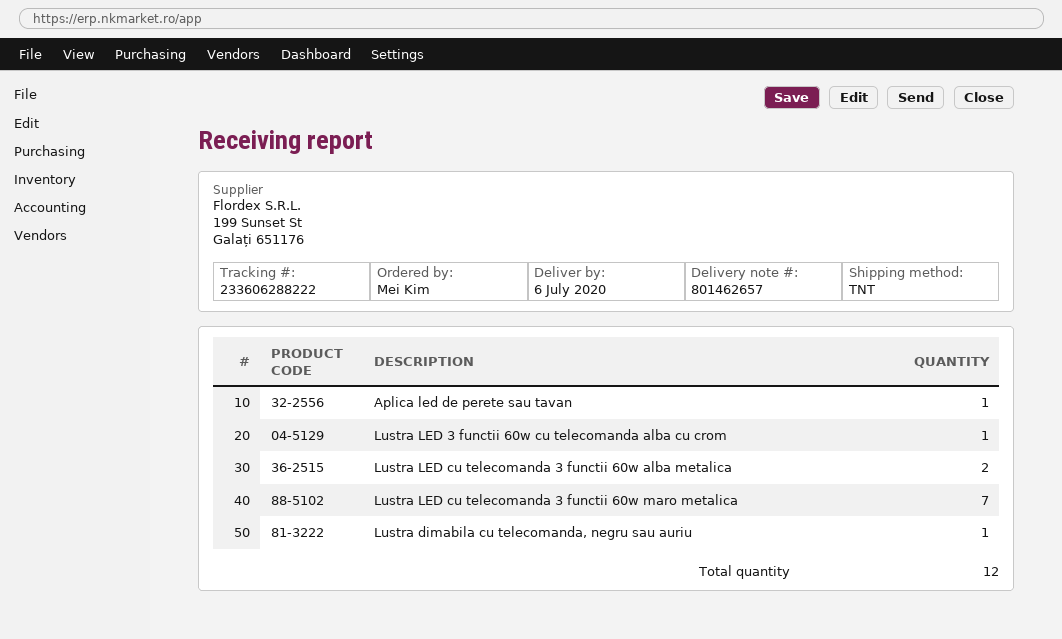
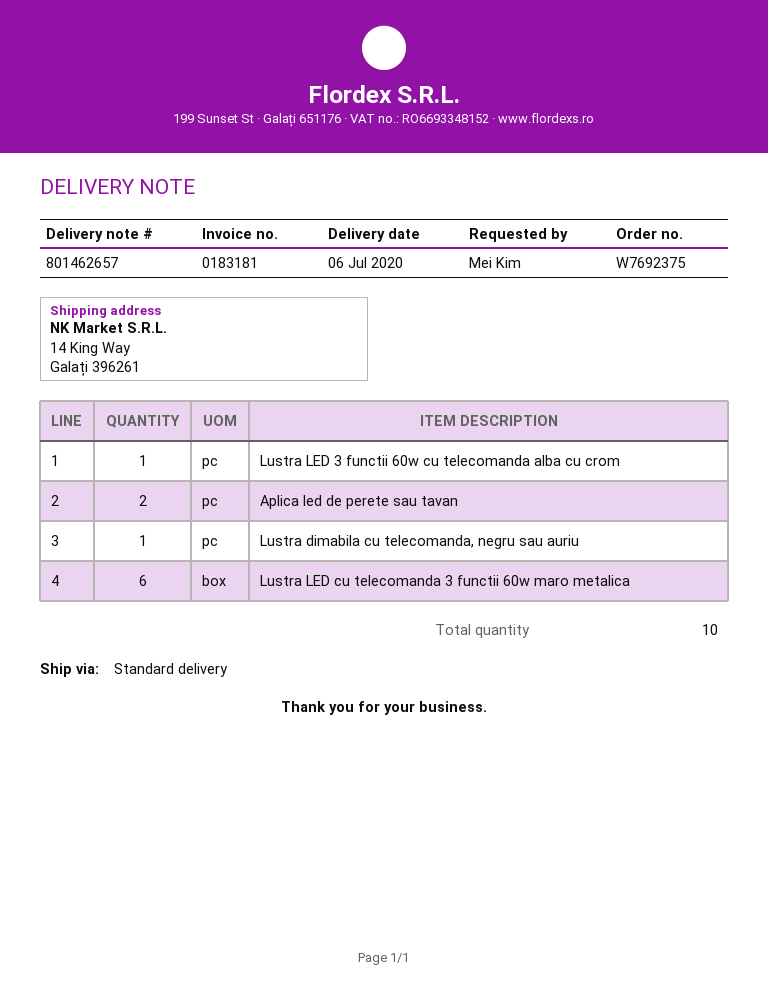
shipping method: TNT -> standard
Aplica led de perete sau tavan: 1 -> 2
Lustra LED cu telecomanda 3 functii 60w alba metalica: 2 -> none
Lustra LED cu telecomanda 3 functii 60w maro metalica: 7 -> 6
total quantity: 12 -> 10

